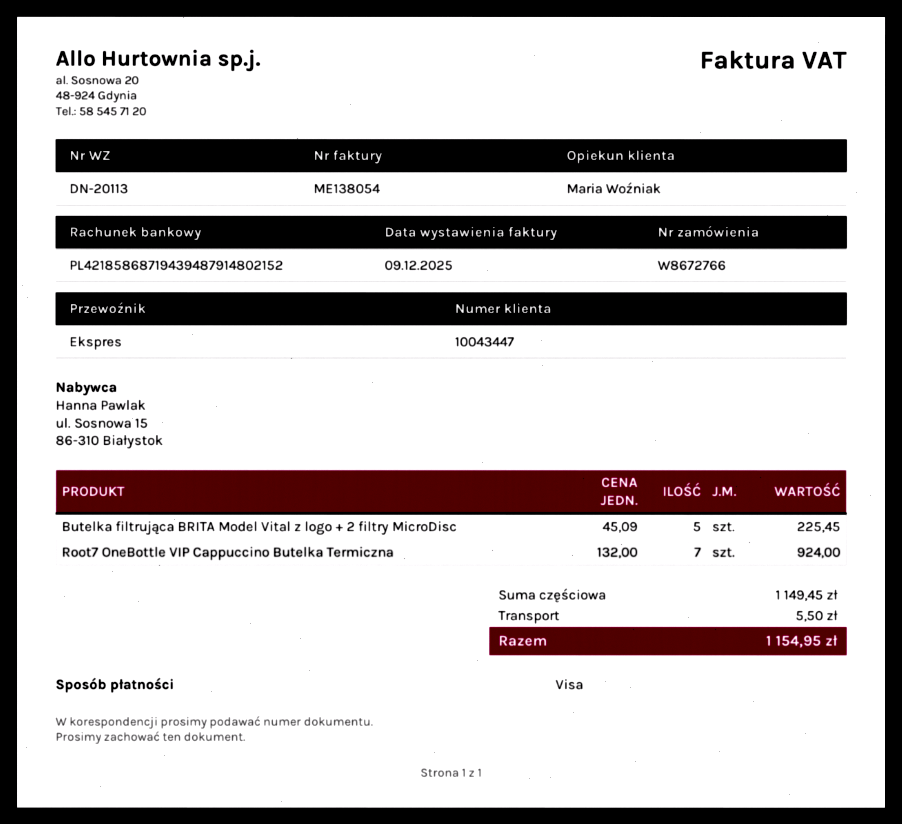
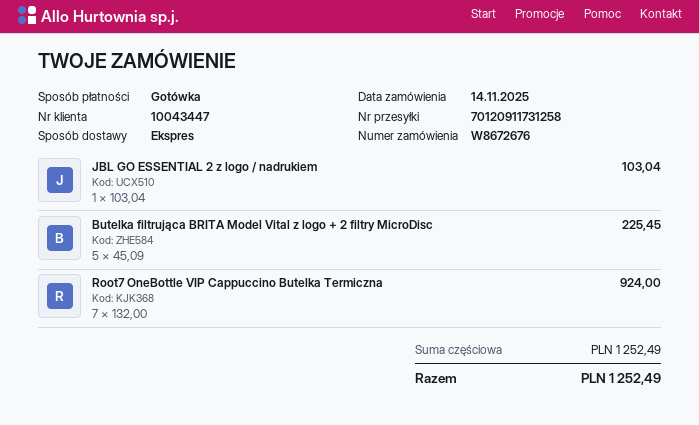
order number: W8672766 -> W8672676
payment method: Visa -> cash
JBL GO ESSENTIAL 2 z logo / nadrukiem: none -> 1 x 103.04 = 103.04
subtotal: 1149.45 -> 1252.49
shipping: 5.50 -> none
total: 1154.95 -> 1252.49

